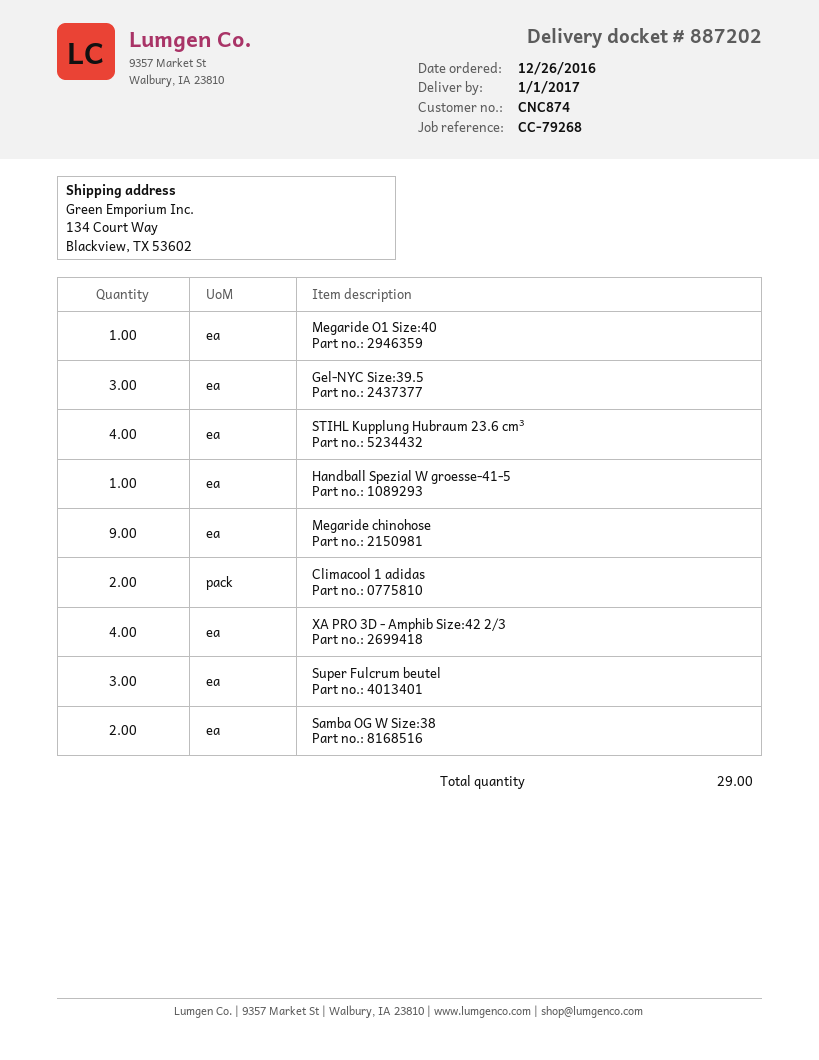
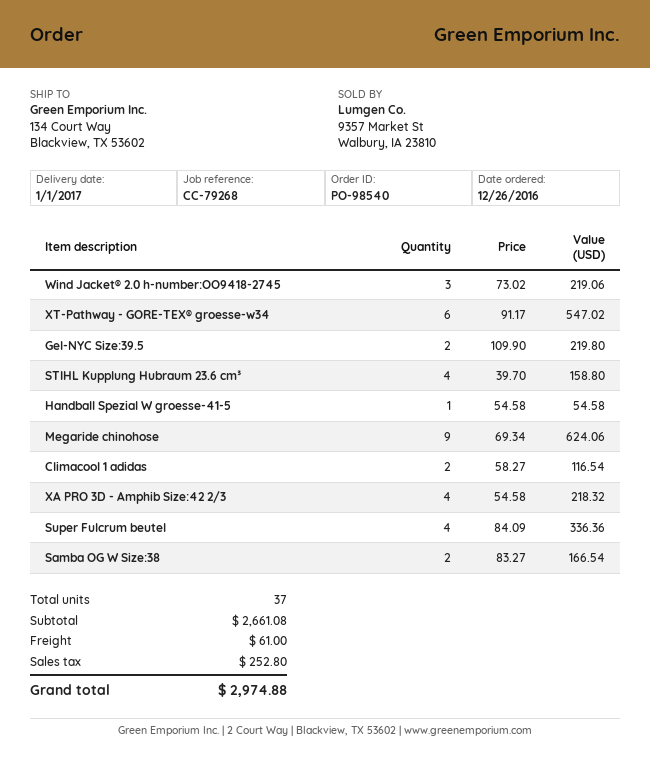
Megaride O1 Size:40: 1 -> none
Gel-NYC Size:39.5: 3 -> 2
Super Fulcrum beutel: 3 -> 4
Wind Jacket® 2.0 h-number:OO9418-2745: none -> 3
XT-Pathway - GORE-TEX® groesse-w34: none -> 6
total quantity: 29 -> 37

